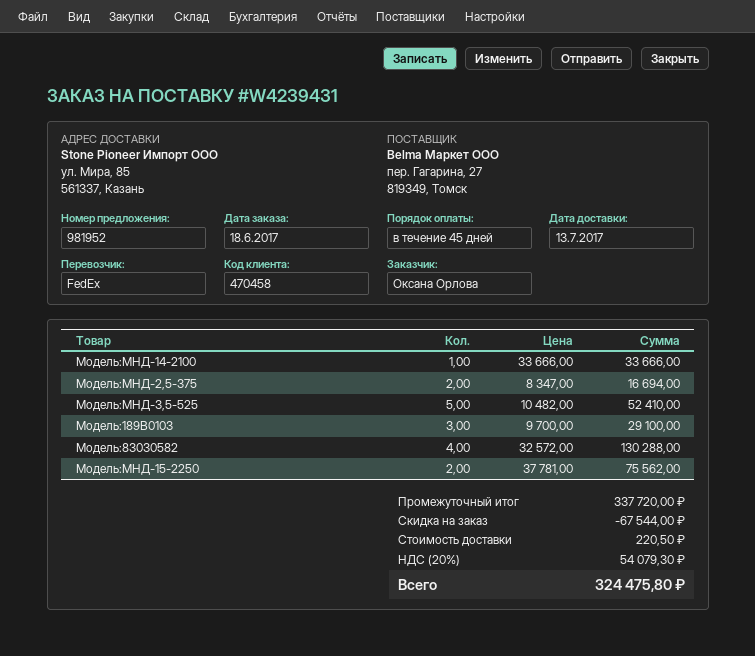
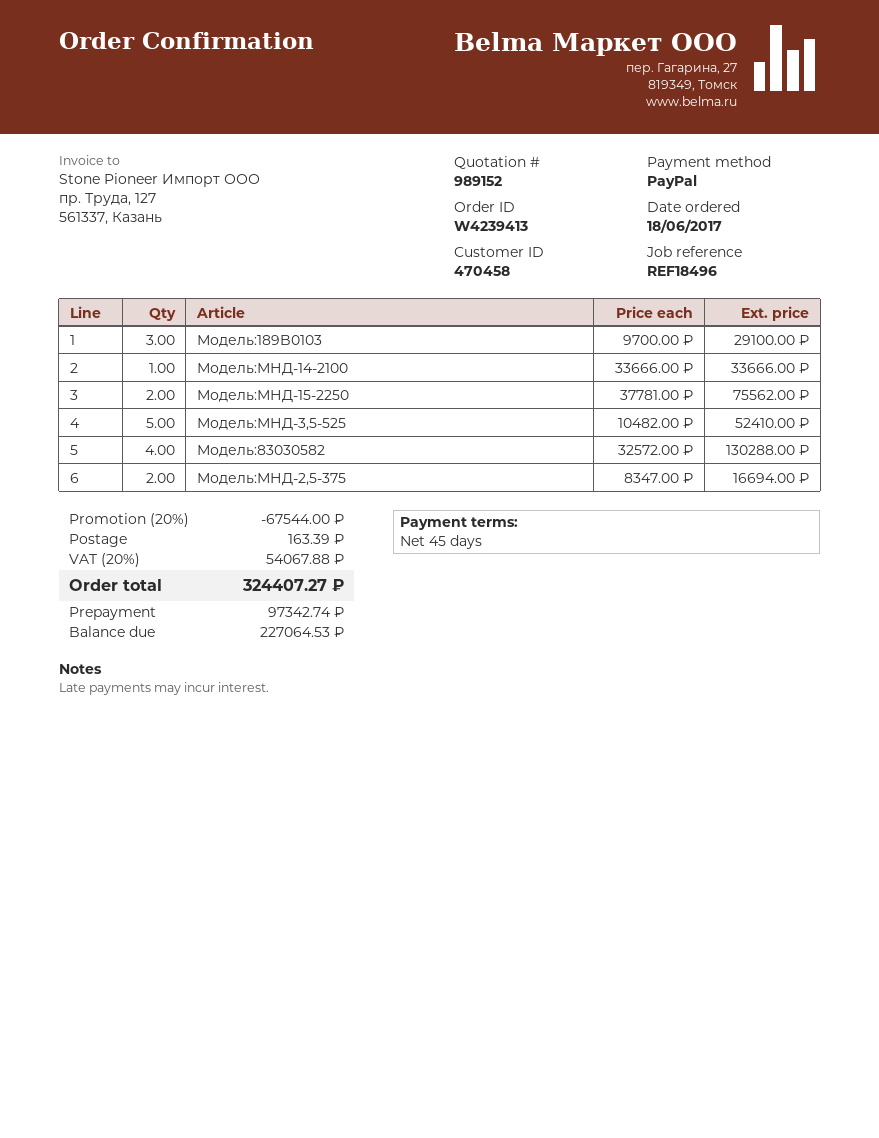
quote number: 981952 -> 989152
order number: W4239431 -> W4239413
shipping: 220.50 -> 163.39
tax: 20% = 54079.30 -> 20% = 54067.88
total: 324475.80 -> 324407.27

